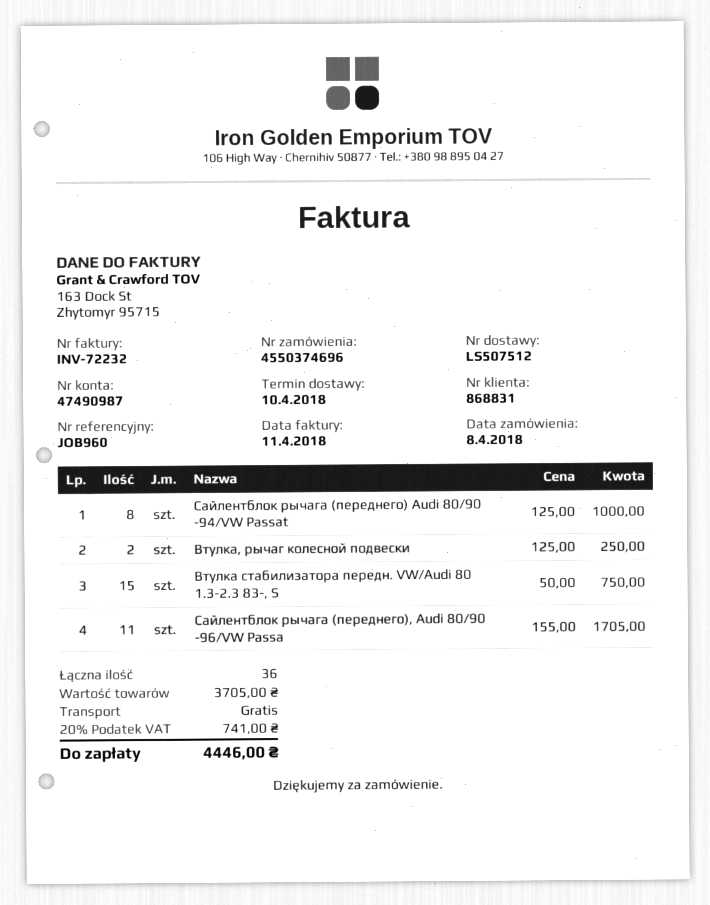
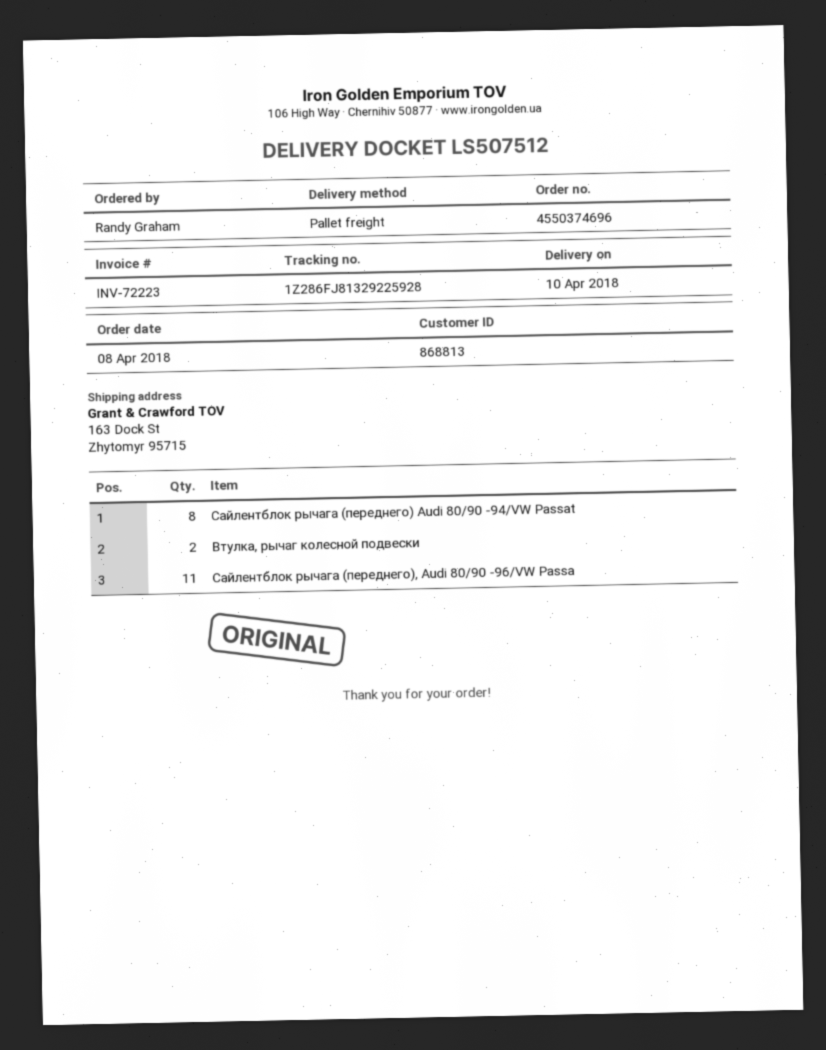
invoice number: INV-72232 -> INV-72223
customer number: 868831 -> 868813
Втулка стабилизатора передн. VW/Audi 80 1.3-2.3 83-, S: 15 -> none

